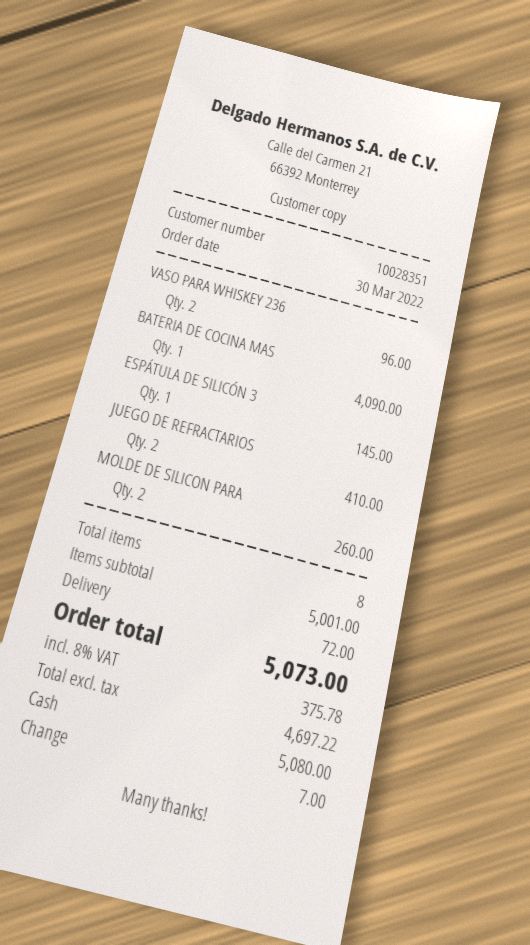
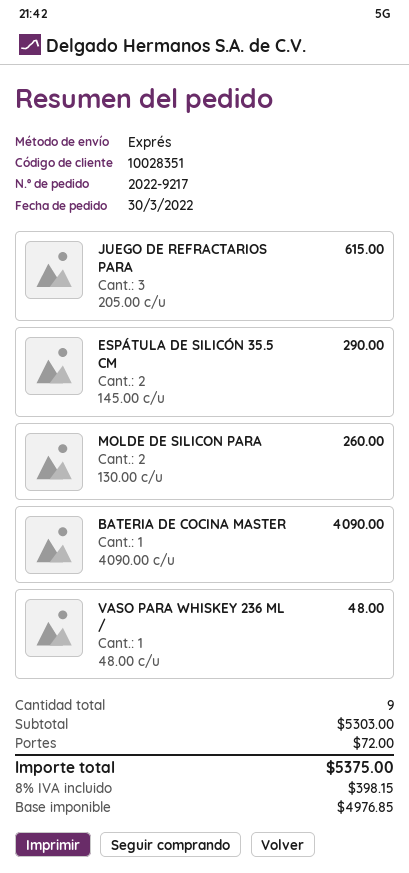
VASO PARA WHISKEY 236: 2 for 96.00 -> 1 for 48.00
ESPÁTULA DE SILICÓN 3: 1 for 145.00 -> 2 for 290.00
JUEGO DE REFRACTARIOS: 2 for 410.00 -> 3 for 615.00
total quantity: 8 -> 9
subtotal: 5001.00 -> 5303.00
net: 4697.22 -> 4976.85
tax: 8% = 375.78 -> 8% = 398.15
total: 5073.00 -> 5375.00

